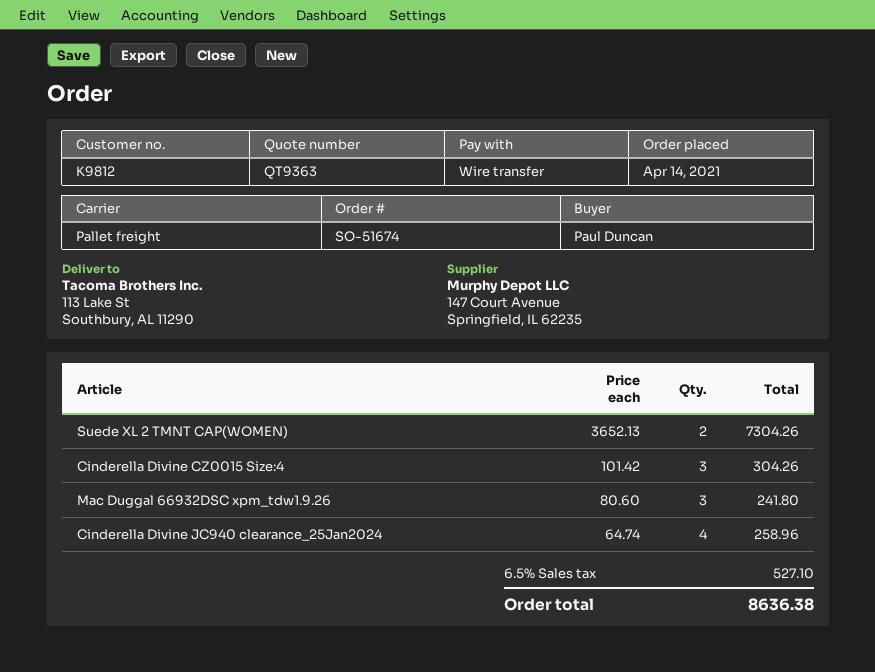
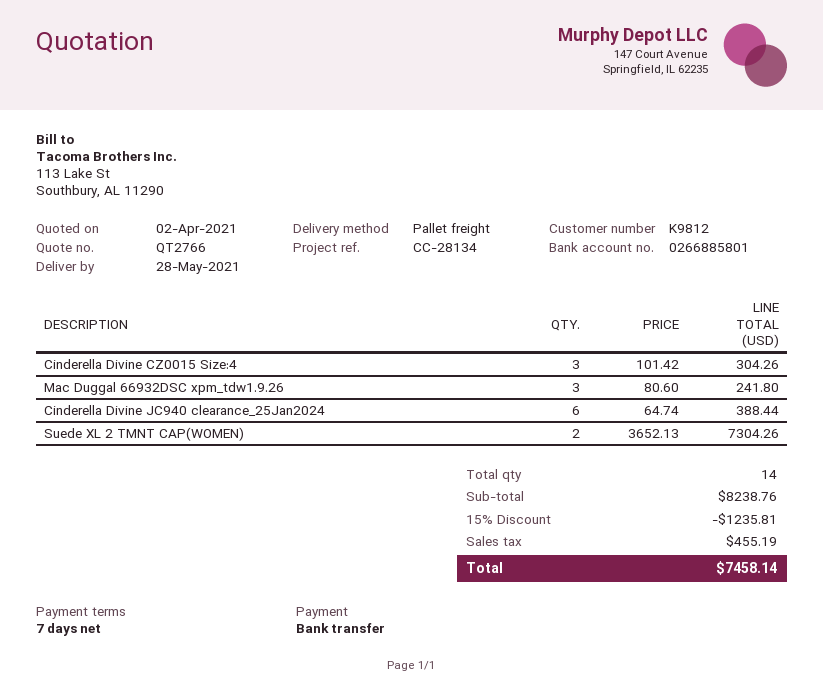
quote number: QT9363 -> QT2766
Cinderella Divine JC940 clearance_25Jan2024: 4 x 64.74 = 258.96 -> 6 x 64.74 = 388.44
discount: none -> 15% = 1235.81
tax: 527.10 -> 455.19
total: 8636.38 -> 7458.14

